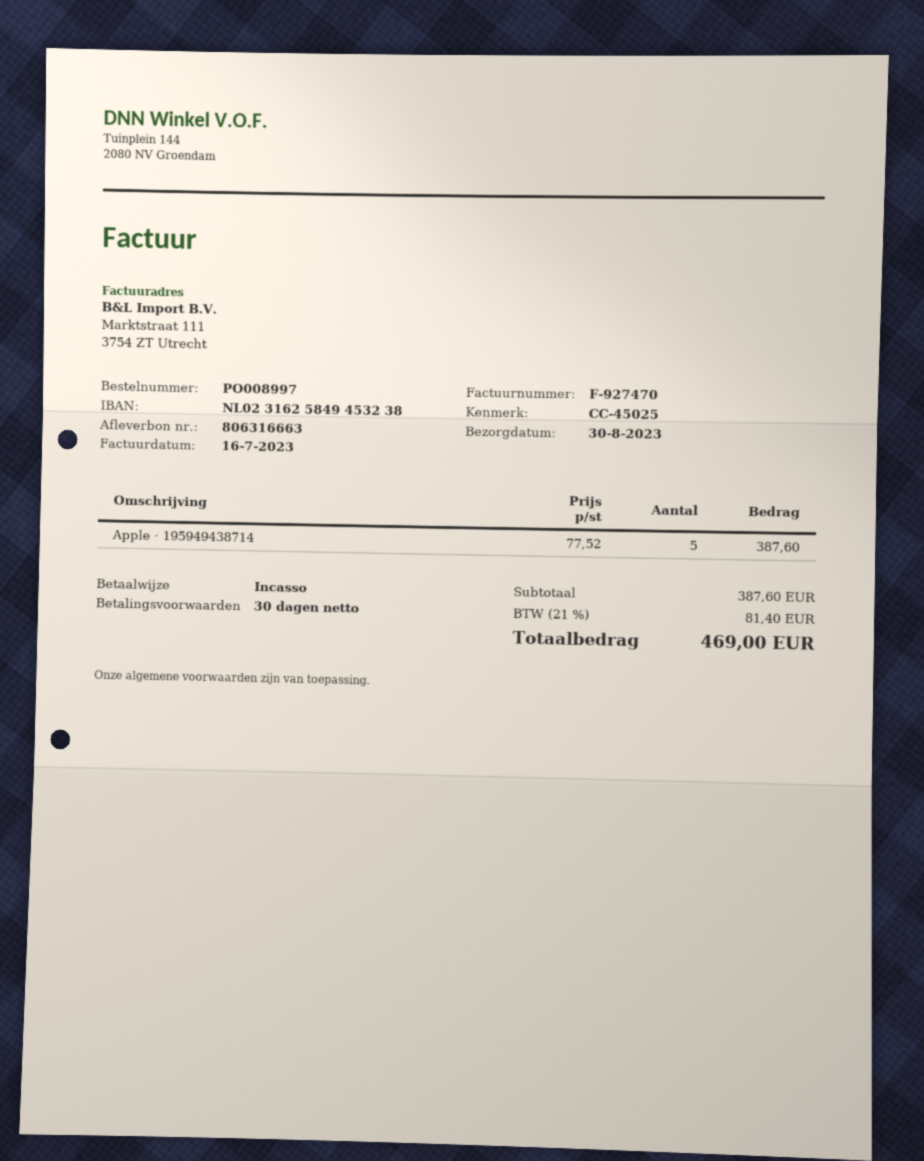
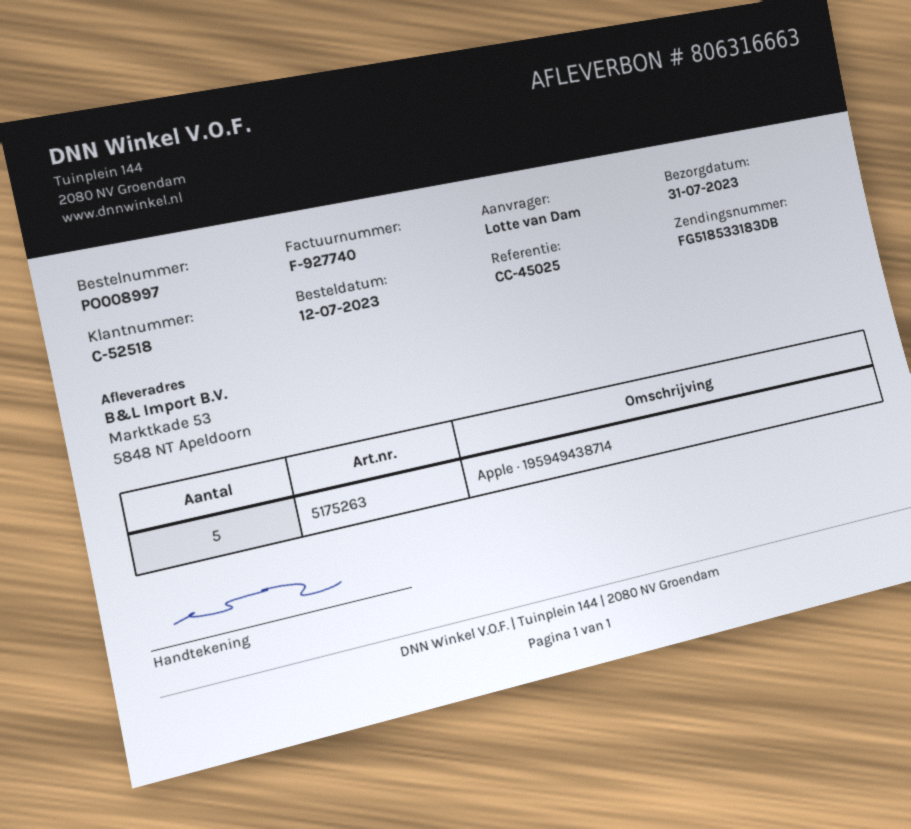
delivery date: 2023-08-30 -> 2023-07-31
invoice number: F-927470 -> F-927740

